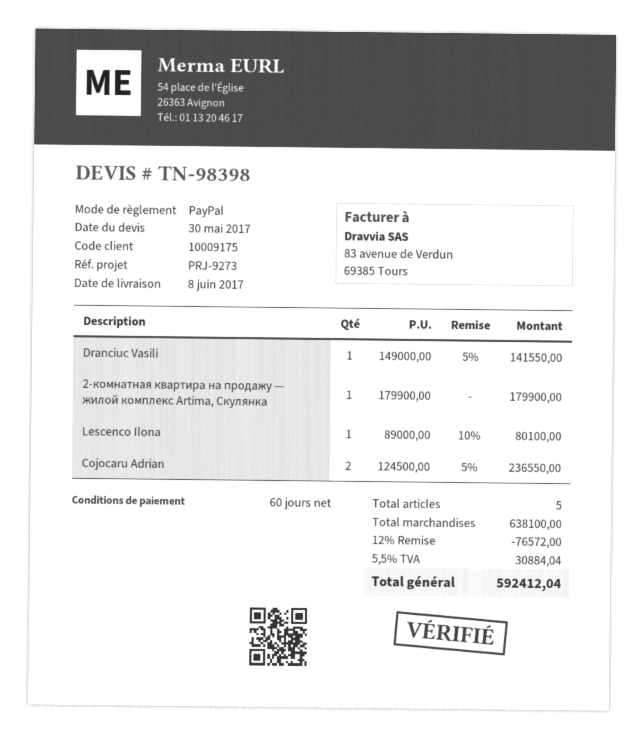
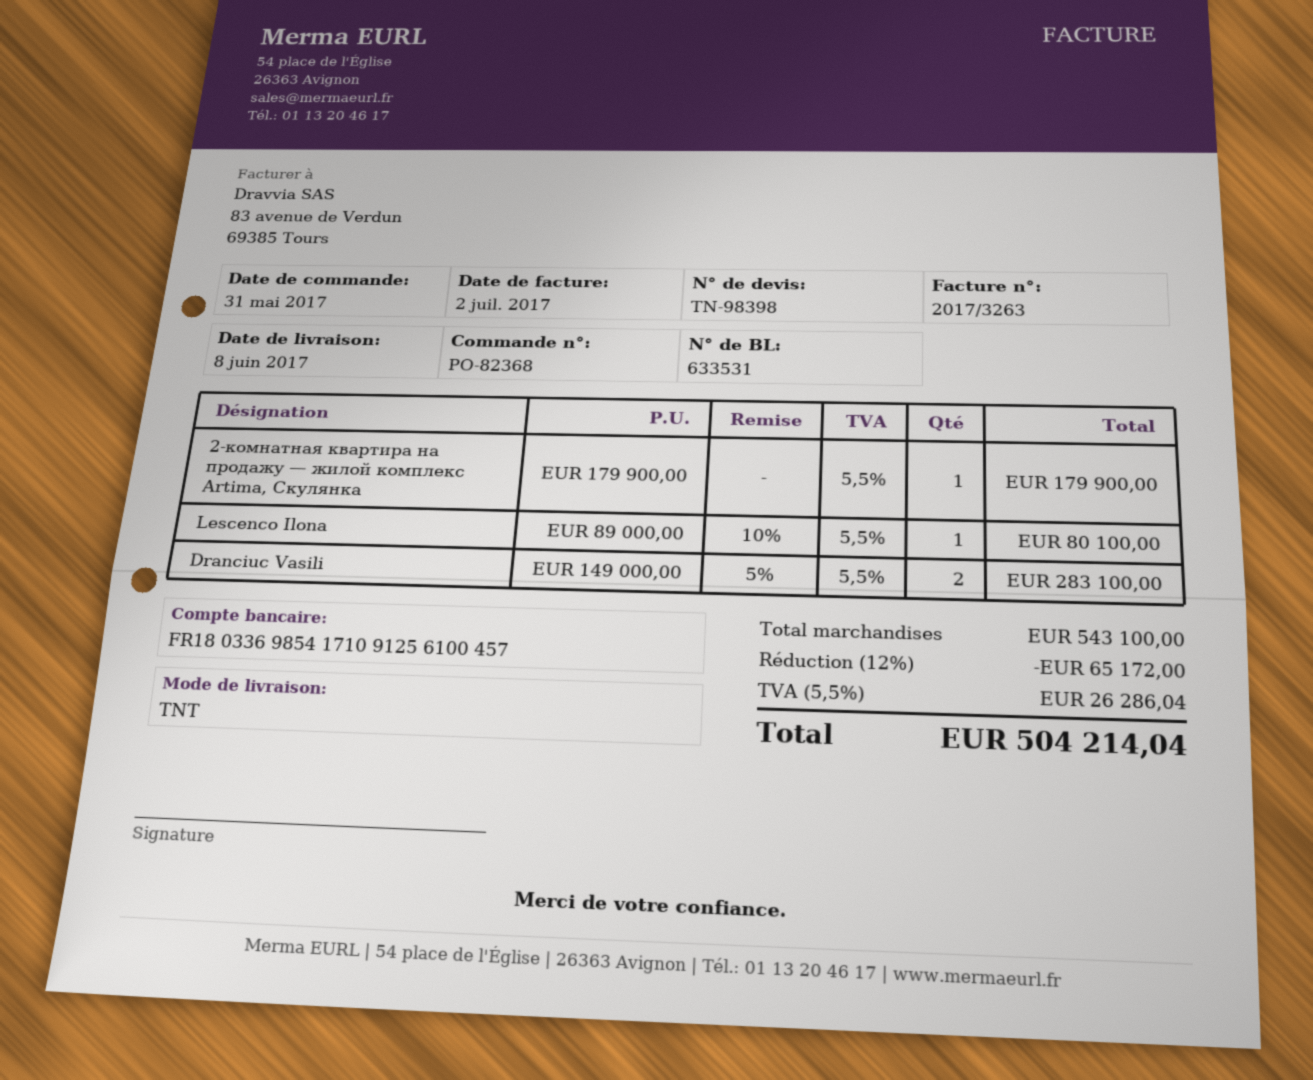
Dranciuc Vasili: 1 x 149000.00 - 5% = 141550.00 -> 2 x 149000.00 - 5% = 283100.00
Cojocaru Adrian: 2 x 124500.00 - 5% = 236550.00 -> none
subtotal: 638100.00 -> 543100.00
discount: 12% = 76572.00 -> 12% = 65172.00
tax: 5.5% = 30884.04 -> 5.5% = 26286.04
total: 592412.04 -> 504214.04

